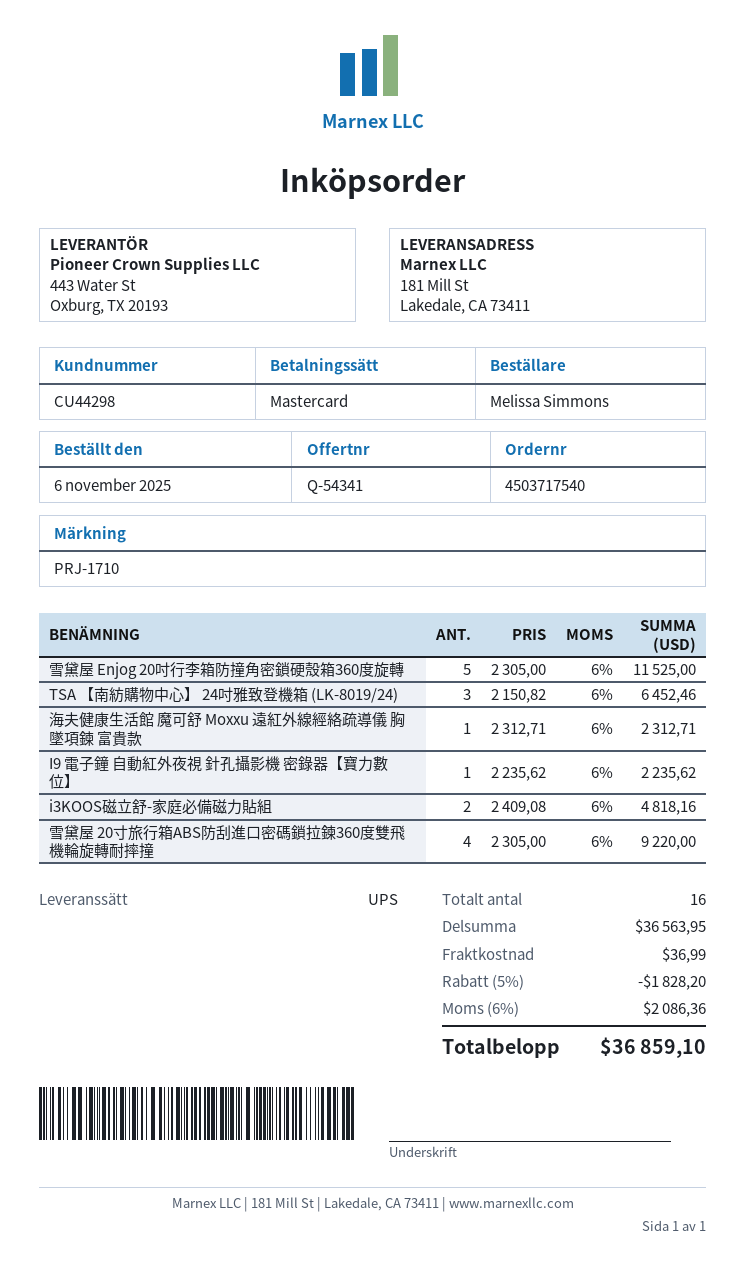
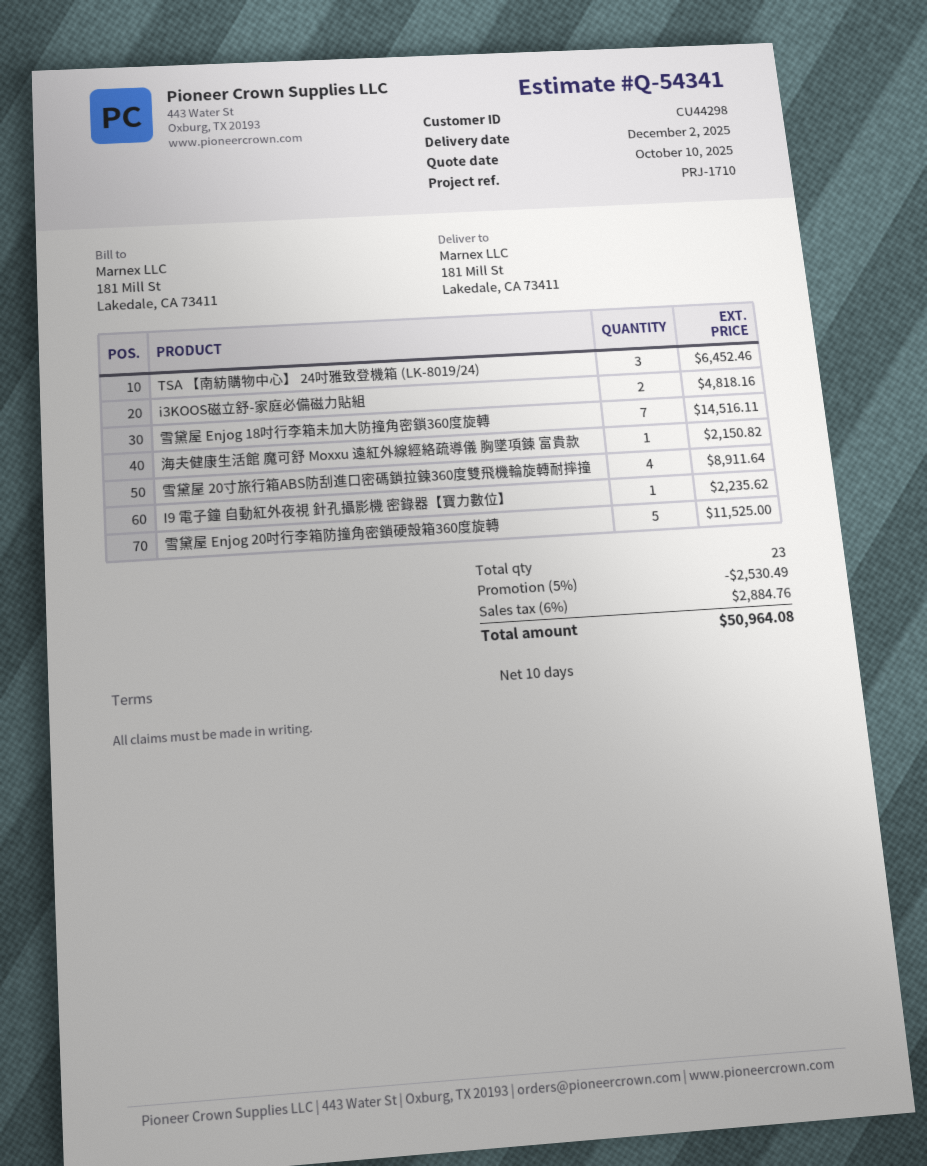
海夫健康生活館 魔可舒 Moxxu 遠紅外線經絡疏導儀 胸墜項鍊 富貴款: 1 for 2312.71 -> 1 for 2150.82
雪黛屋 20寸旅行箱ABS防刮進口密碼鎖拉鍊360度雙飛機輪旋轉耐摔撞: 4 for 9220.00 -> 4 for 8911.64
雪黛屋 Enjog 18吋行李箱未加大防撞角密鎖360度旋轉: none -> 7 for 14516.11
total quantity: 16 -> 23
discount: 5% = 1828.20 -> 5% = 2530.49
shipping: 36.99 -> none
tax: 6% = 2086.36 -> 6% = 2884.76
total: 36859.10 -> 50964.08

